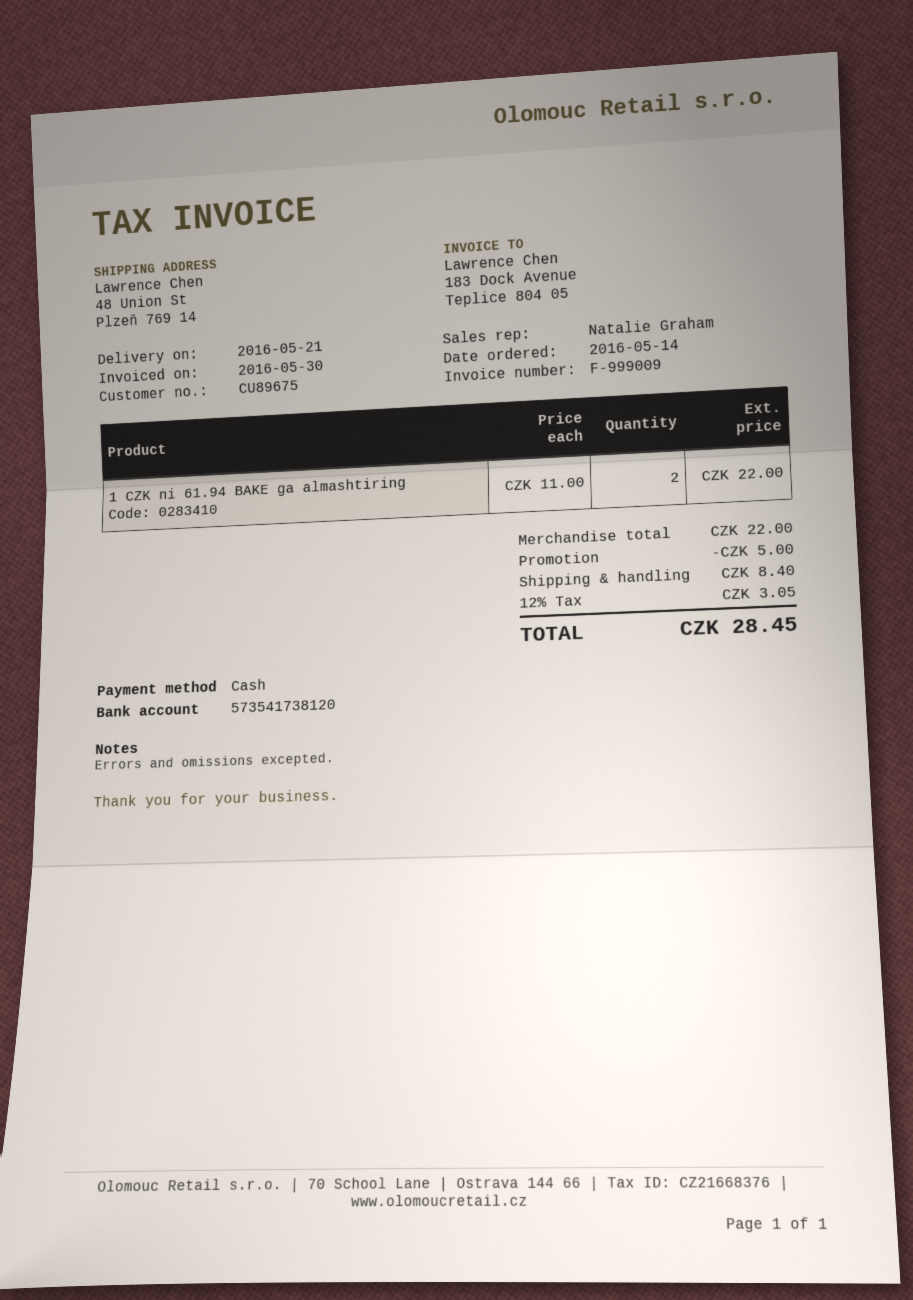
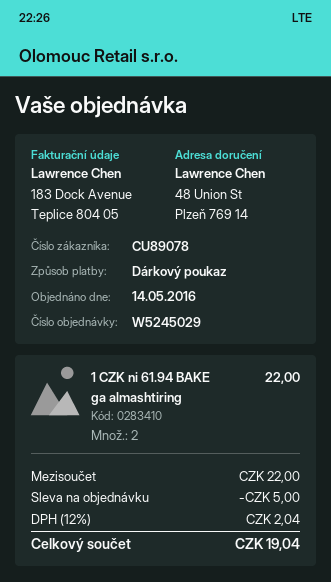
customer number: CU89675 -> CU89078
payment method: cash -> gift card
shipping: 8.40 -> none
tax: 12% = 3.05 -> 12% = 2.04
total: 28.45 -> 19.04

